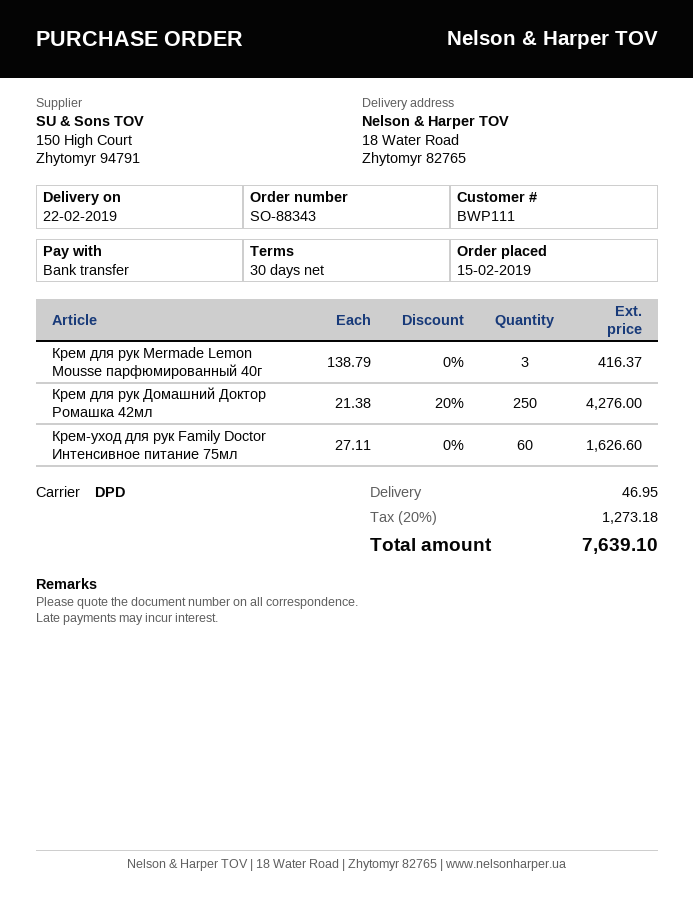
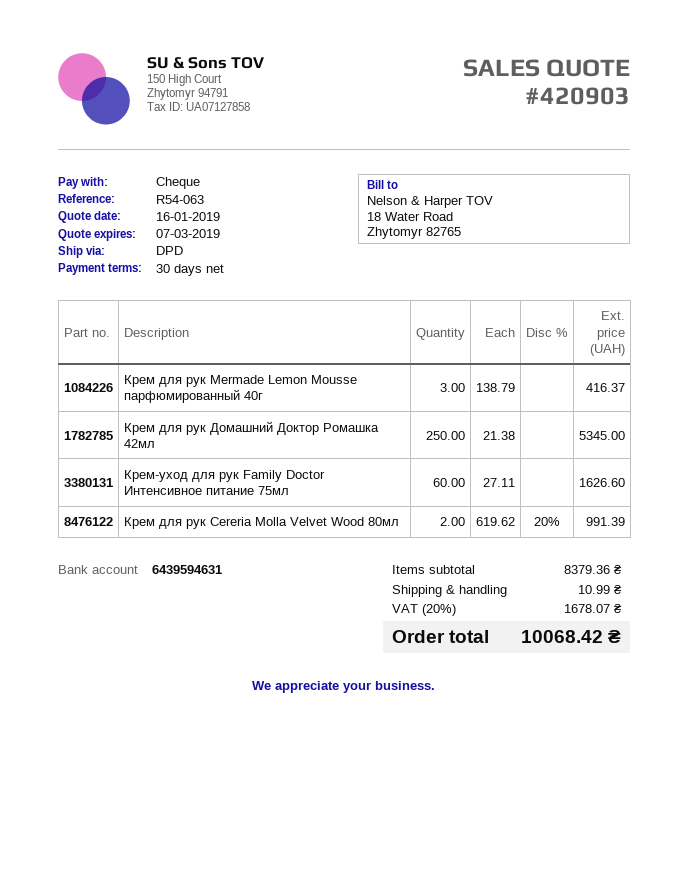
payment method: bank transfer -> cheque
Крем для рук Домашний Доктор Ромашка 42мл: 250 x 21.38 - 20% = 4276.00 -> 250 x 21.38 = 5345.00
Крем для рук Cereria Molla Velvet Wood 80мл: none -> 2 x 619.62 - 20% = 991.39
shipping: 46.95 -> 10.99
tax: 20% = 1273.18 -> 20% = 1678.07
total: 7639.10 -> 10068.42

